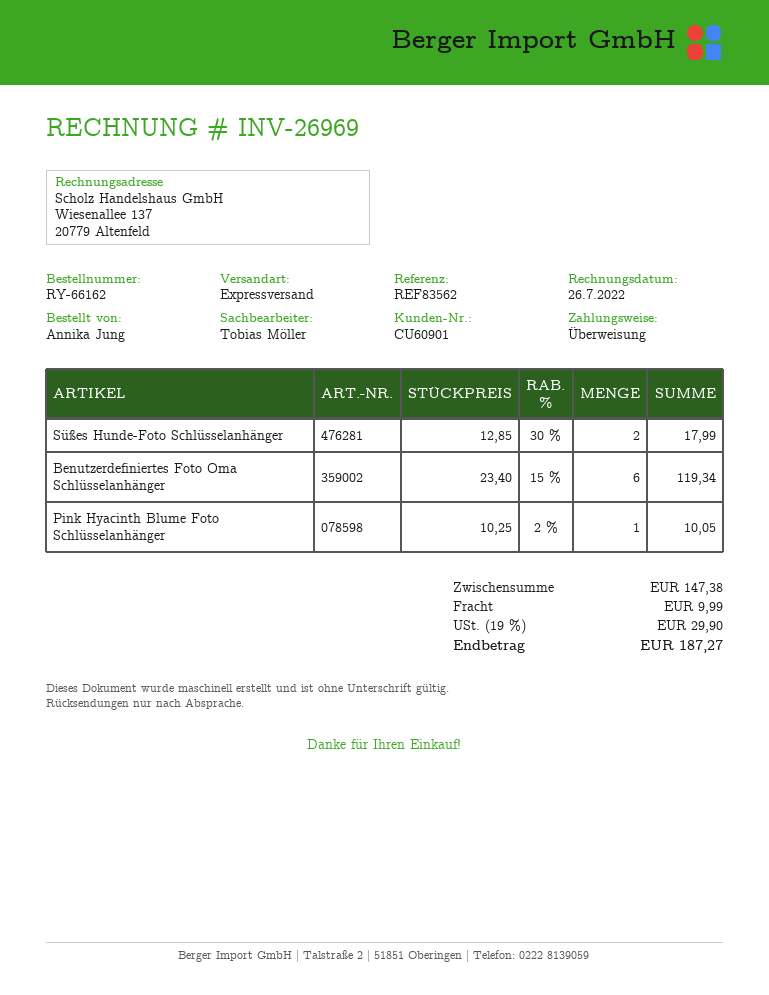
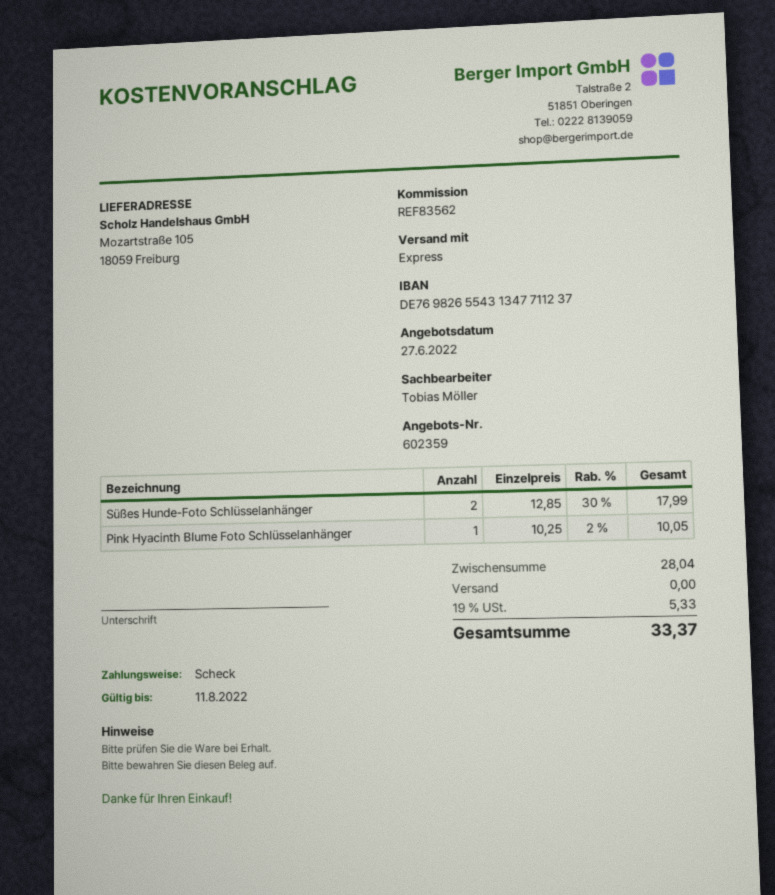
payment method: bank transfer -> cheque
Benutzerdefiniertes Foto Oma Schlüsselanhänger: 6 x 23.40 - 15% = 119.34 -> none
subtotal: 147.38 -> 28.04
shipping: 9.99 -> 0.00
tax: 19% = 29.90 -> 19% = 5.33
total: 187.27 -> 33.37

